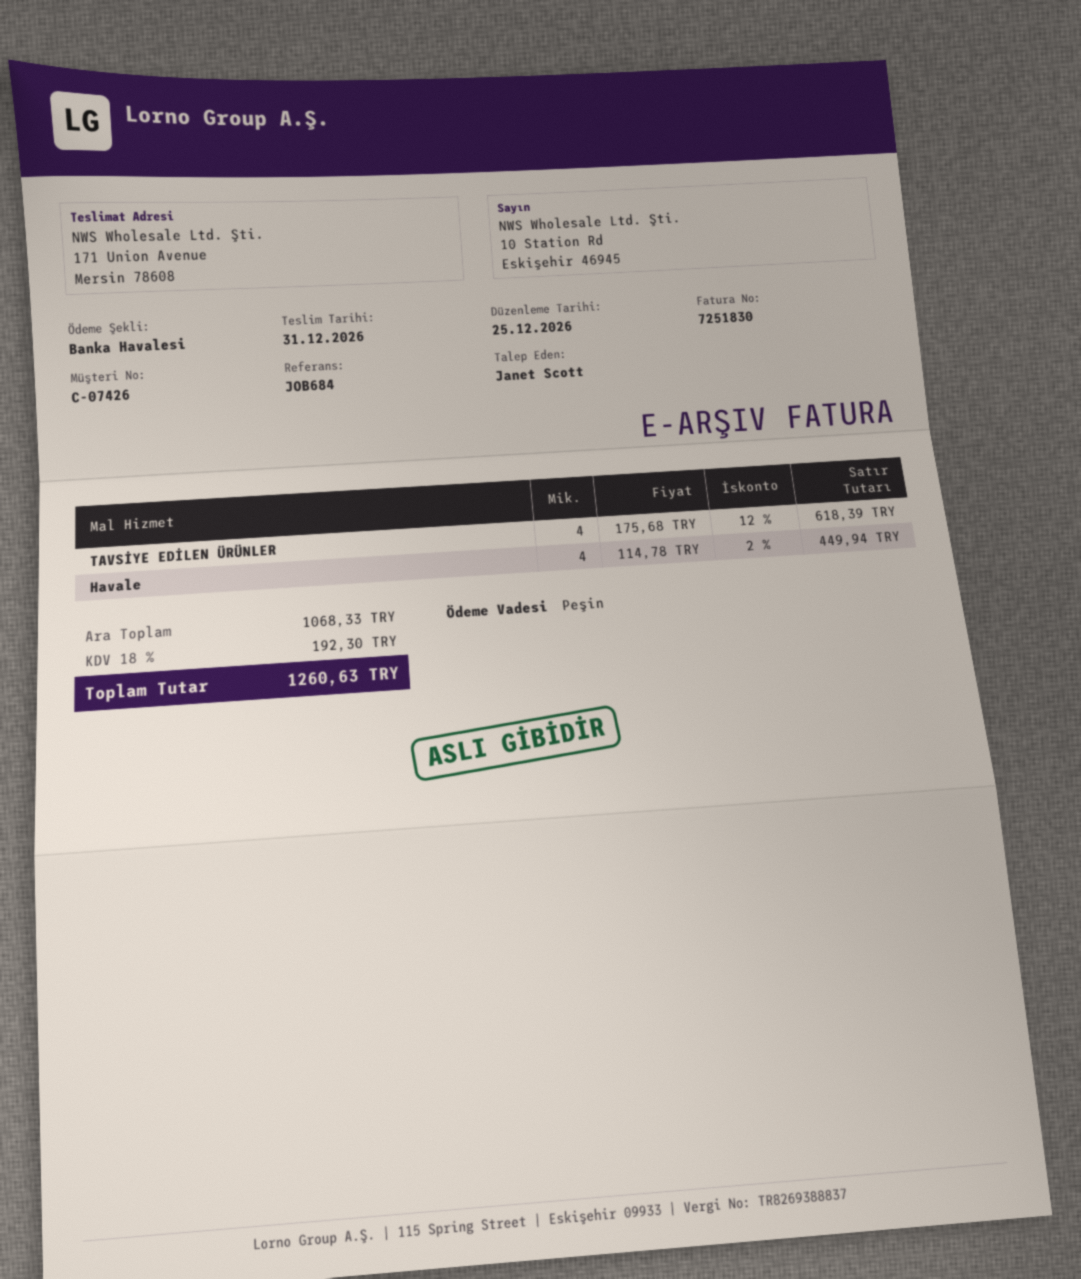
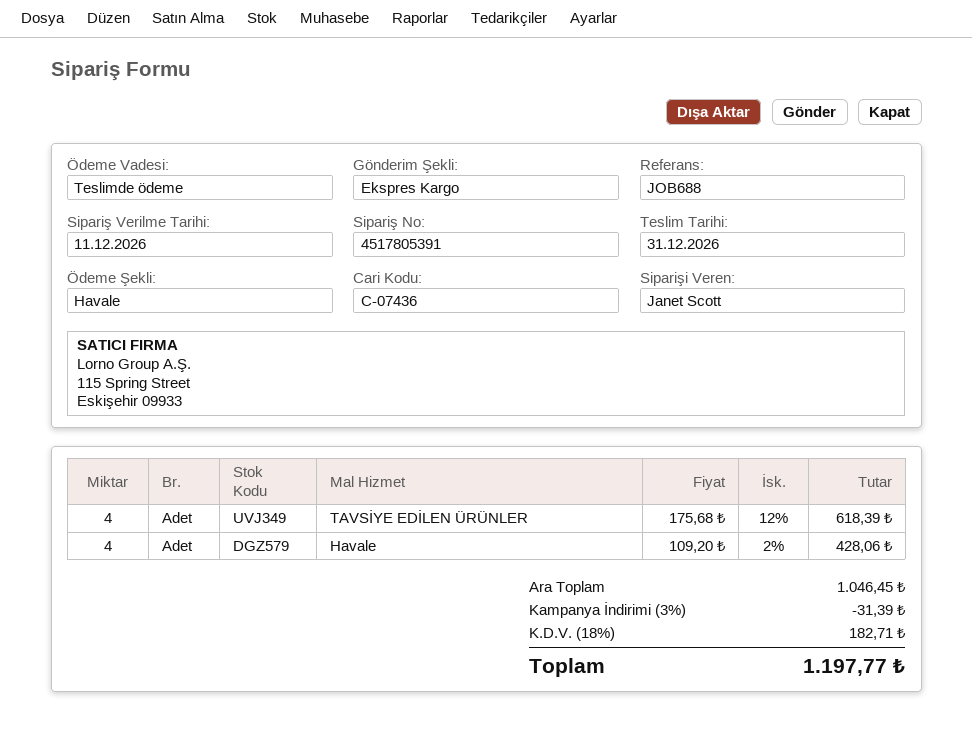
customer number: C-07426 -> C-07436
reference: JOB684 -> JOB688
Havale: 4 x 114.78 - 2% = 449.94 -> 4 x 109.20 - 2% = 428.06
subtotal: 1068.33 -> 1046.45
discount: none -> 3% = 31.39
tax: 18% = 192.30 -> 18% = 182.71
total: 1260.63 -> 1197.77

